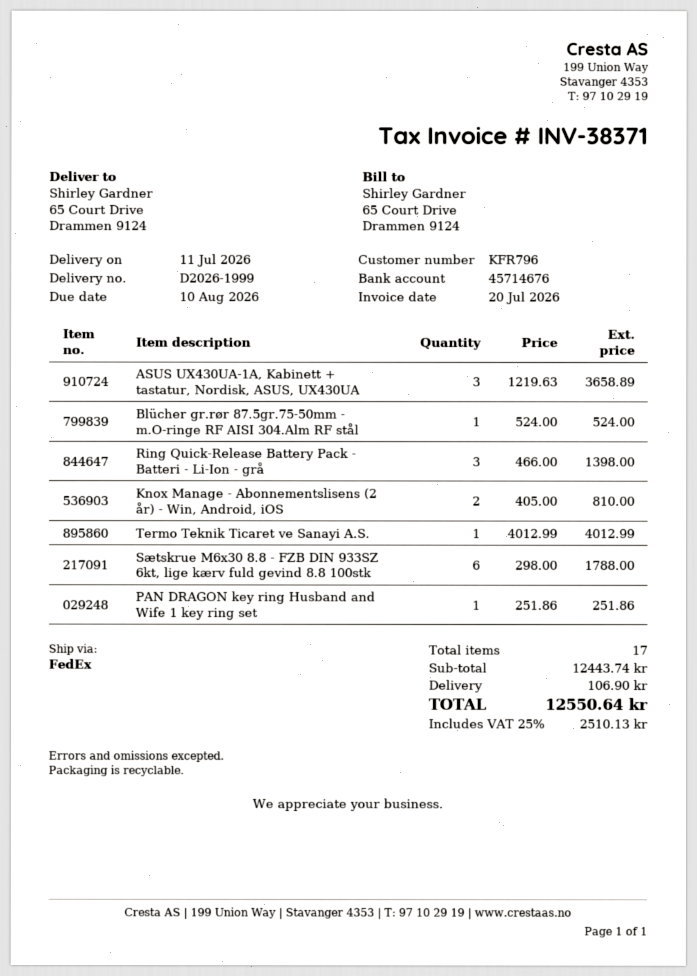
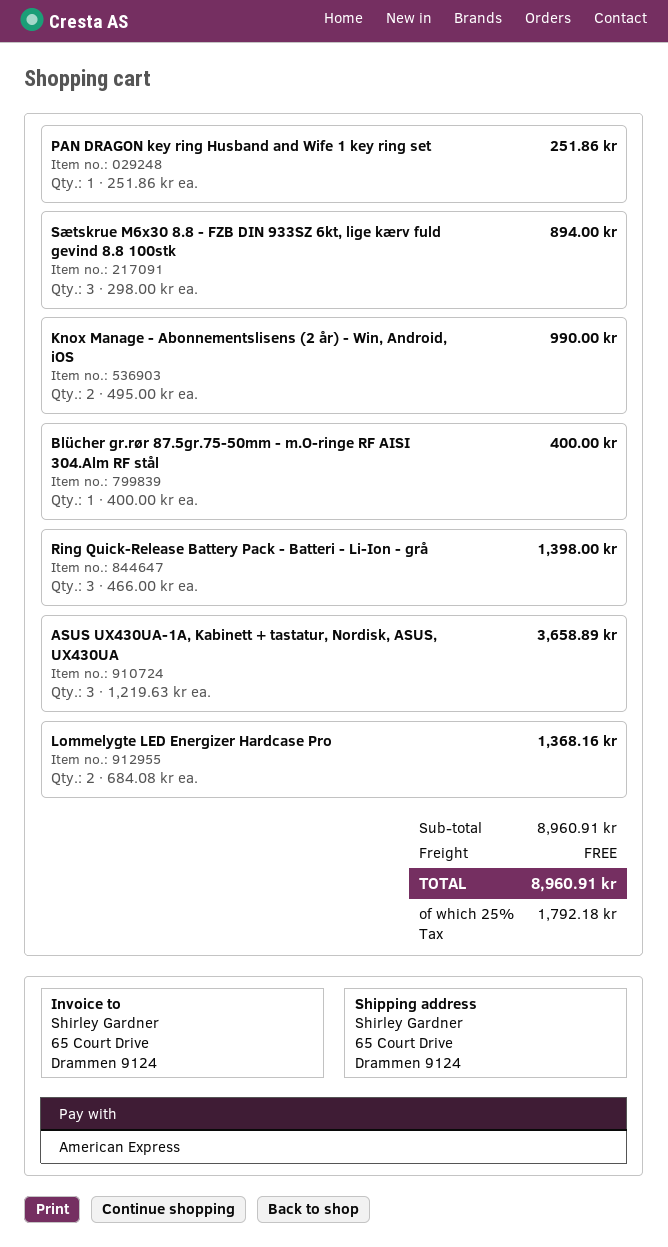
Blücher gr.rør 87.5gr.75-50mm - m.O-ringe RF AISI 304.Alm RF stål: 1 x 524.00 = 524.00 -> 1 x 400.00 = 400.00
Knox Manage - Abonnementslisens (2 år) - Win, Android, iOS: 2 x 405.00 = 810.00 -> 2 x 495.00 = 990.00
Termo Teknik Ticaret ve Sanayi A.S.: 1 x 4012.99 = 4012.99 -> none
Sætskrue M6x30 8.8 - FZB DIN 933SZ 6kt, lige kærv fuld gevind 8.8 100stk: 6 x 298.00 = 1788.00 -> 3 x 298.00 = 894.00
Lommelygte LED Energizer Hardcase Pro: none -> 2 x 684.08 = 1368.16
subtotal: 12443.74 -> 8960.91
shipping: 106.90 -> 0.00
tax: 25% = 2510.13 -> 25% = 1792.18
total: 12550.64 -> 8960.91

